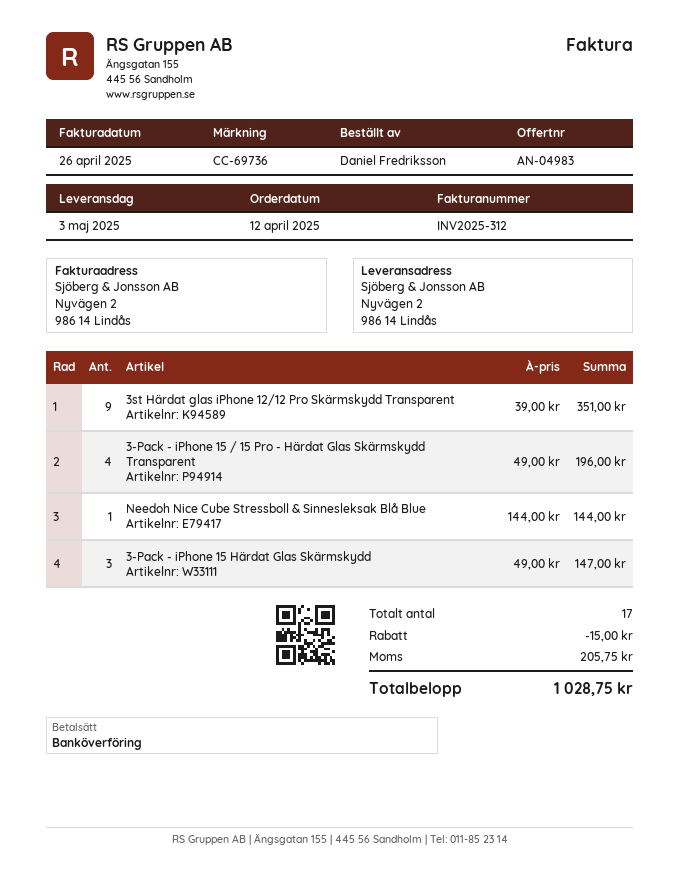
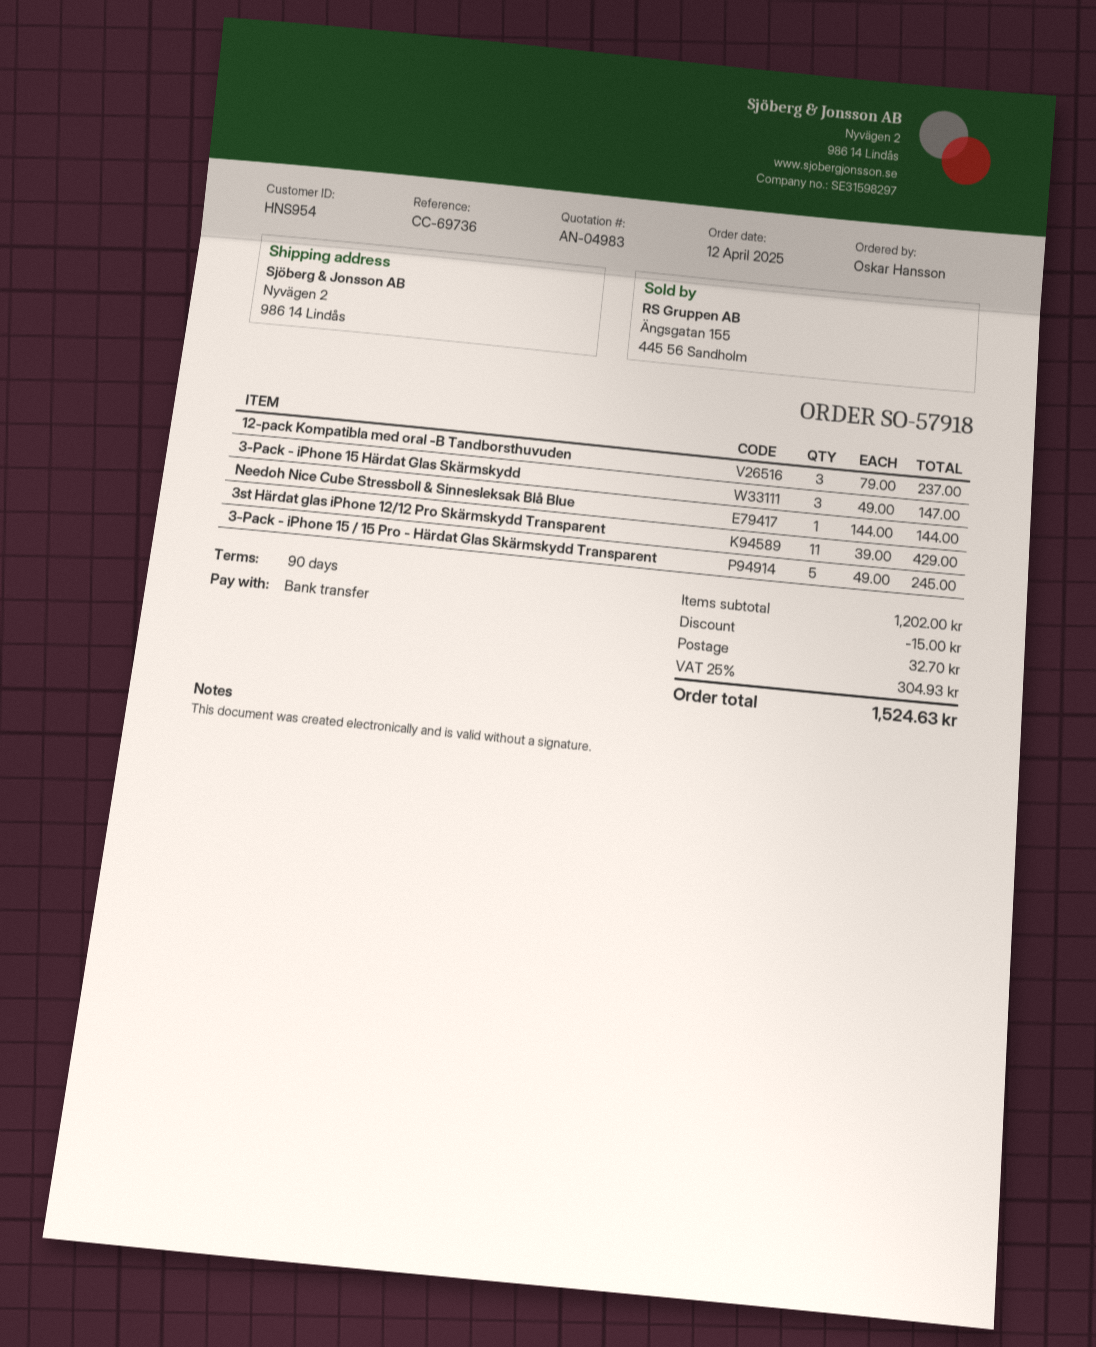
ordered by: Daniel Fredriksson -> Oskar Hansson
3st Härdat glas iPhone 12/12 Pro Skärmskydd Transparent: 9 x 39.00 = 351.00 -> 11 x 39.00 = 429.00
3-Pack - iPhone 15 / 15 Pro - Härdat Glas Skärmskydd Transparent: 4 x 49.00 = 196.00 -> 5 x 49.00 = 245.00
12-pack Kompatibla med oral -B Tandborsthuvuden: none -> 3 x 79.00 = 237.00
shipping: none -> 32.70
tax: 205.75 -> 304.93
total: 1028.75 -> 1524.63

